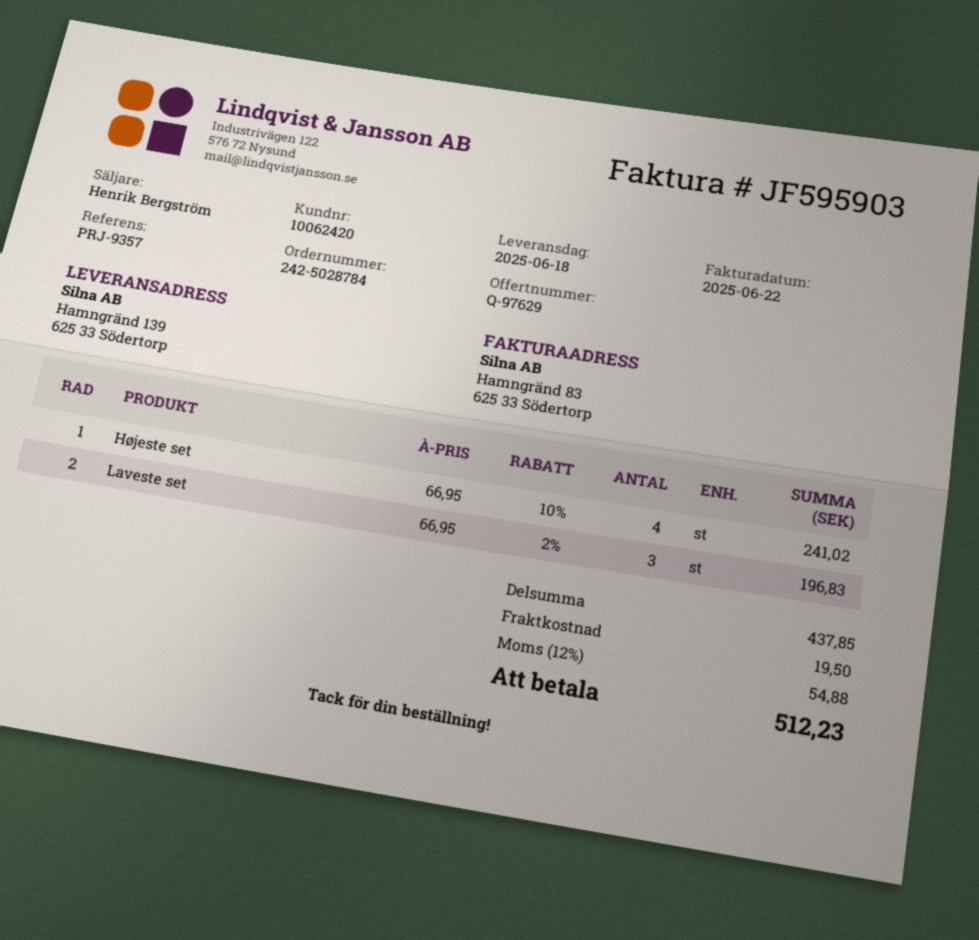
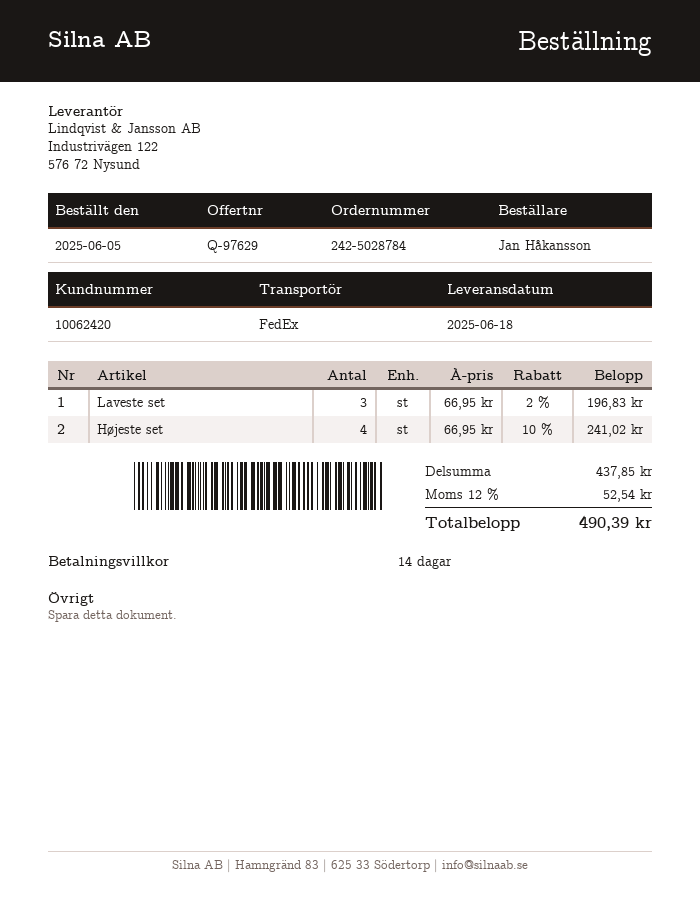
shipping: 19.50 -> none
tax: 12% = 54.88 -> 12% = 52.54
total: 512.23 -> 490.39

